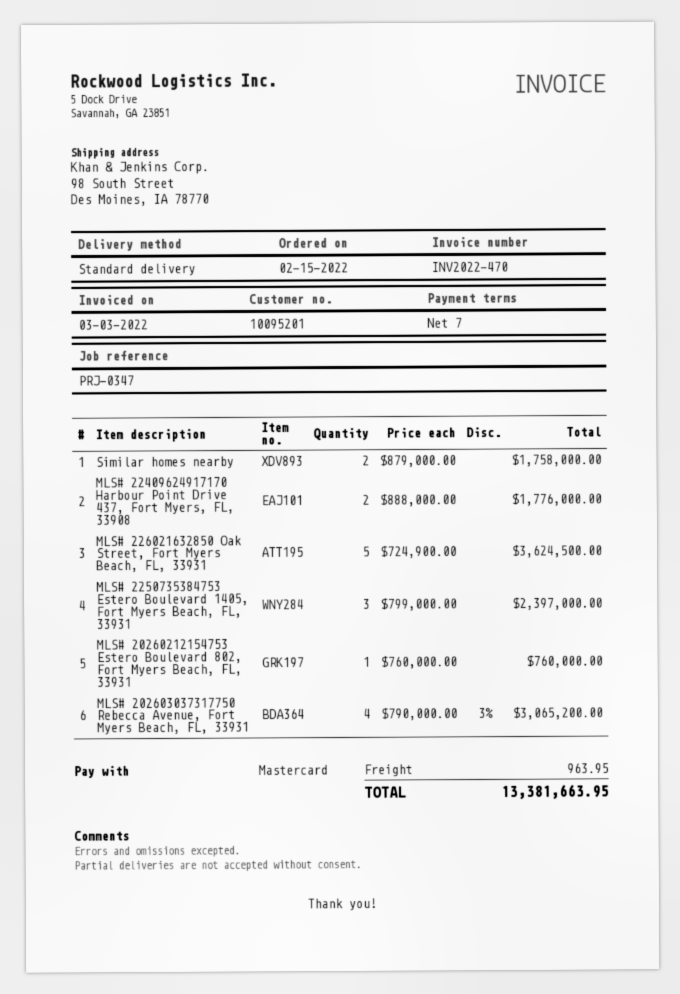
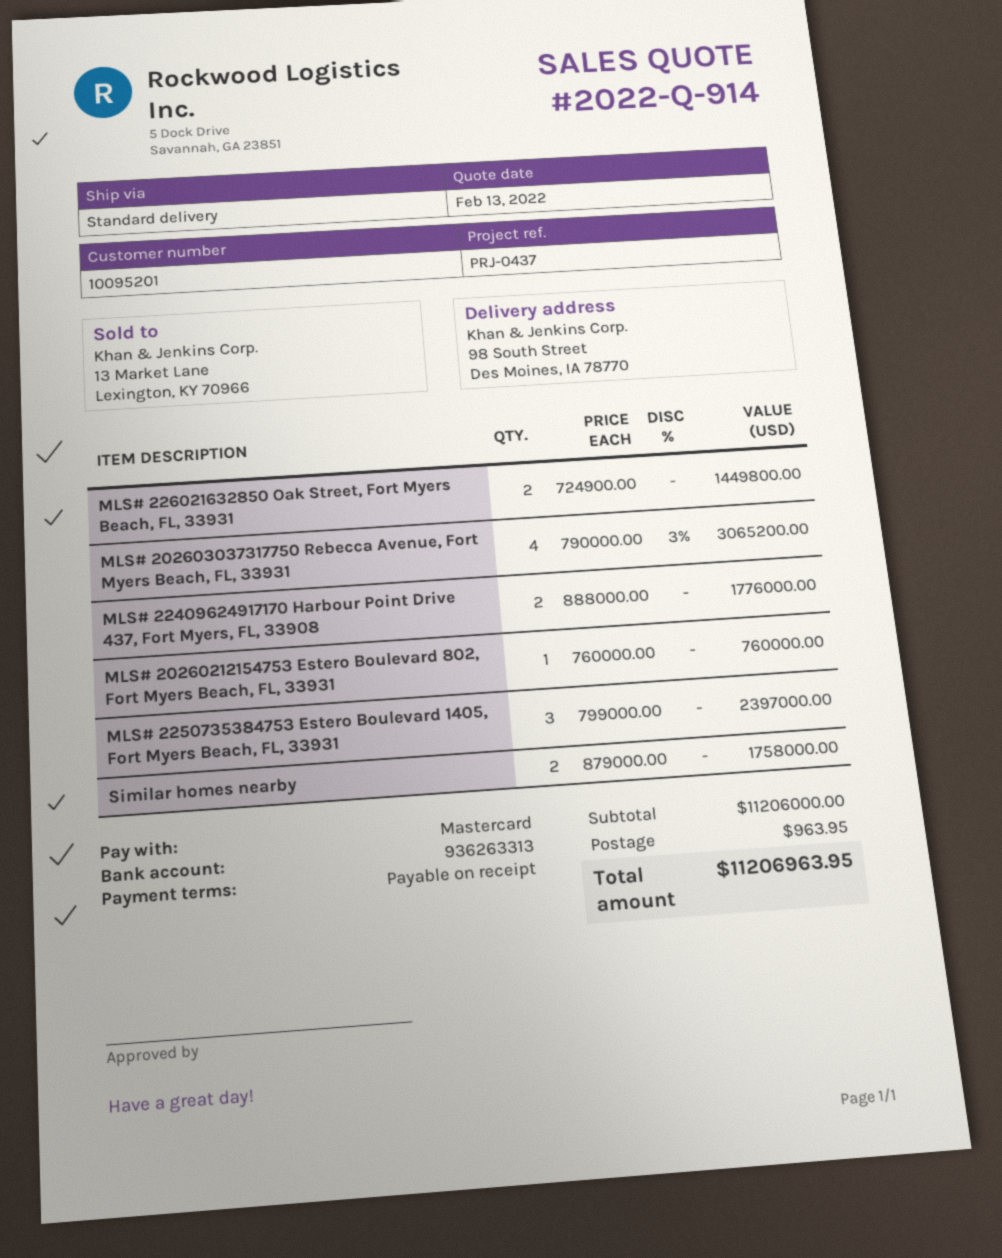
payment terms: 7 days -> on receipt
reference: PRJ-0347 -> PRJ-0437
MLS# 226021632850 Oak Street, Fort Myers Beach, FL, 33931: 5 x 724900.00 = 3624500.00 -> 2 x 724900.00 = 1449800.00
total: 13381663.95 -> 11206963.95

